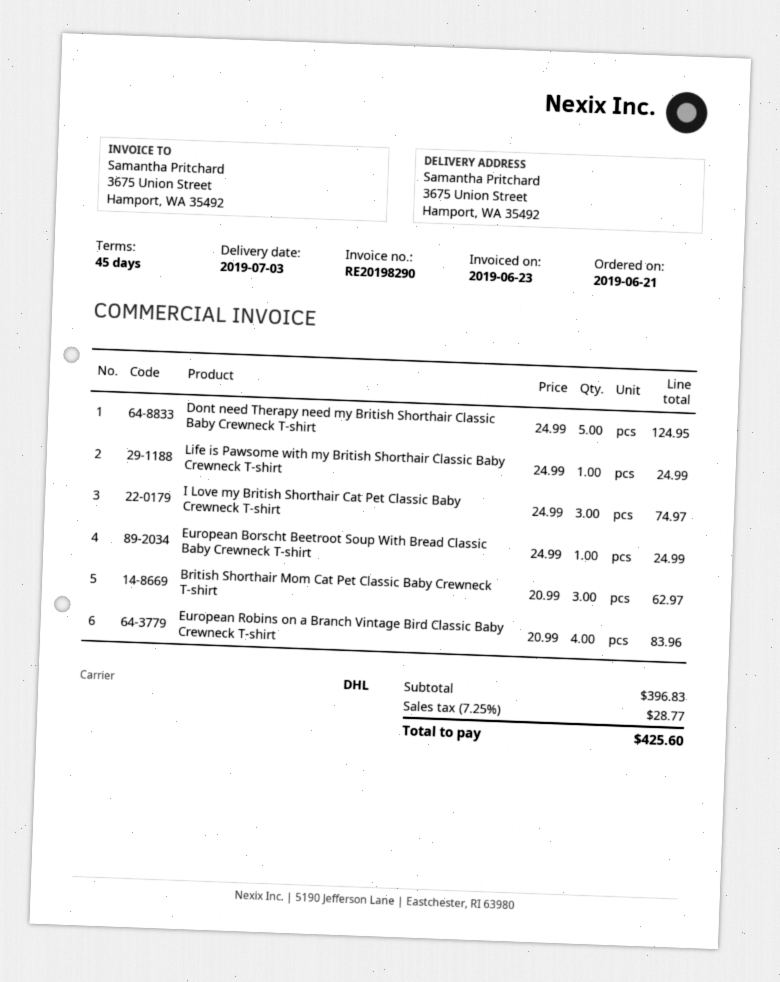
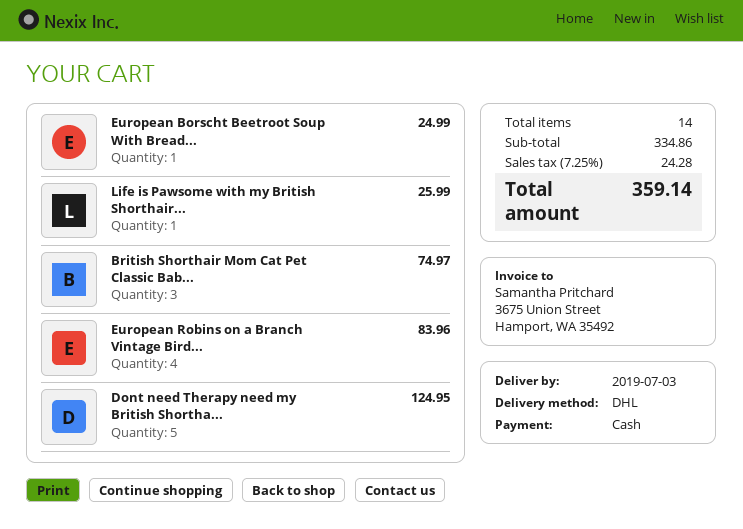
Life is Pawsome with my British Shorthair Classic Baby Crewneck T-shirt: 1 for 24.99 -> 1 for 25.99
I Love my British Shorthair Cat Pet Classic Baby Crewneck T-shirt: 3 for 74.97 -> none
British Shorthair Mom Cat Pet Classic Baby Crewneck T-shirt: 3 for 62.97 -> 3 for 74.97
subtotal: 396.83 -> 334.86
tax: 7.25% = 28.77 -> 7.25% = 24.28
total: 425.60 -> 359.14

